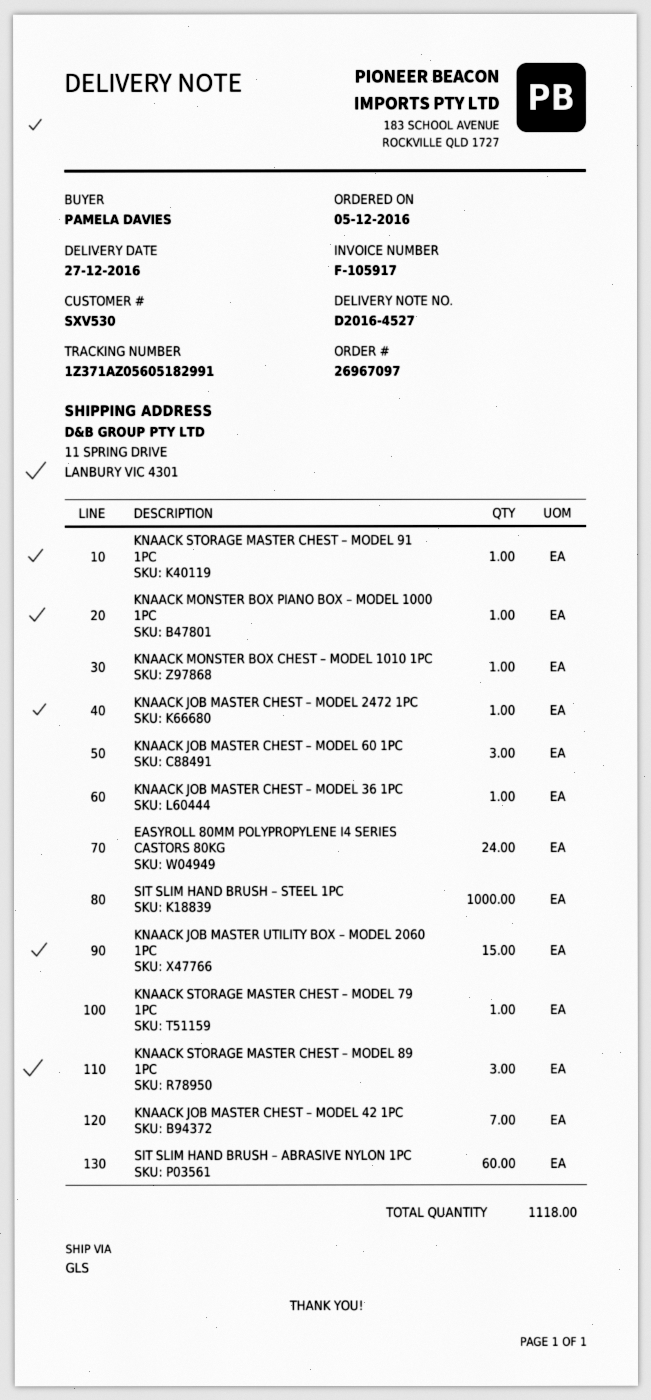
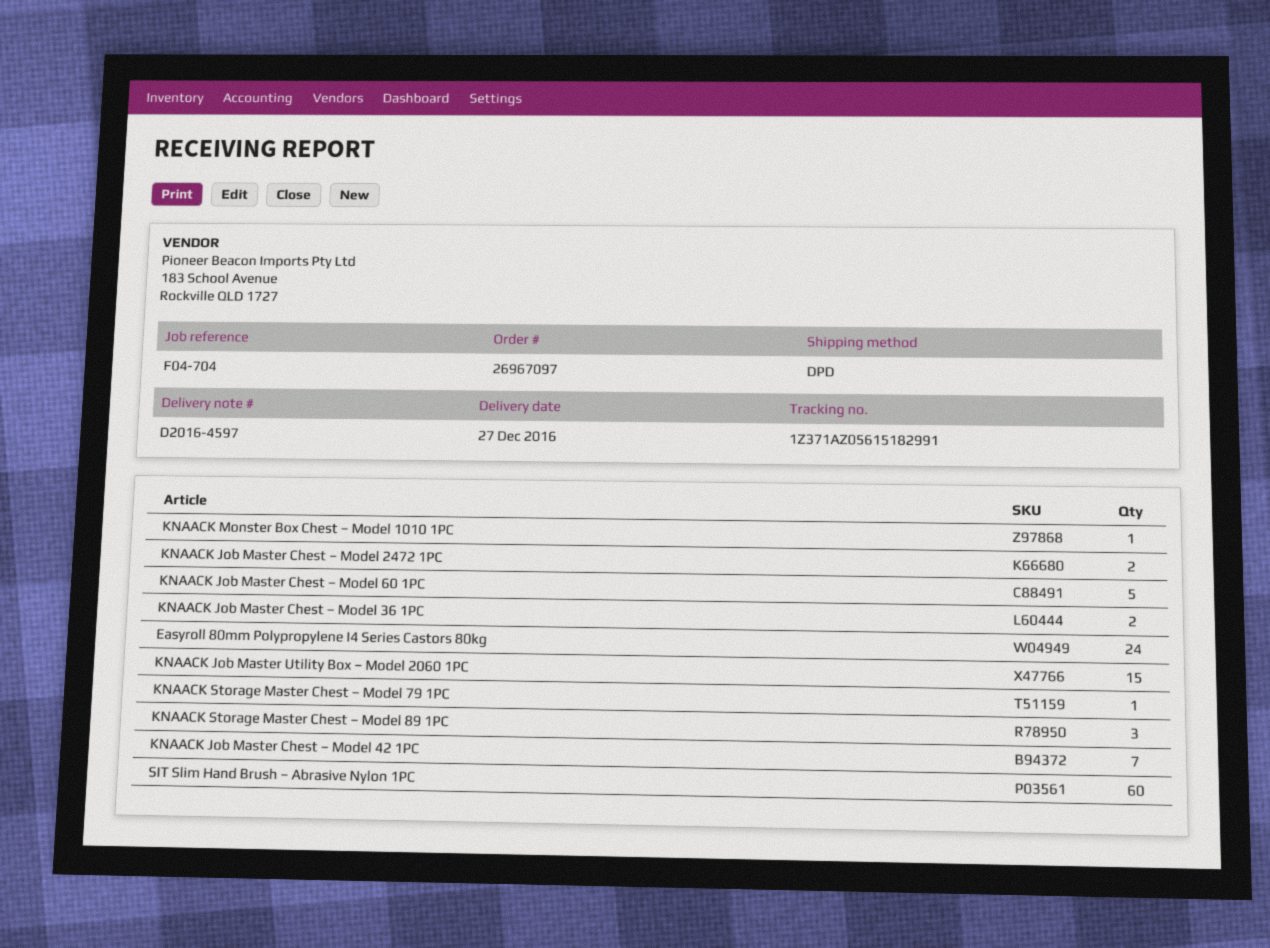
delivery note number: D2016-4527 -> D2016-4597
shipping method: GLS -> DPD
tracking number: 1Z371AZ05605182991 -> 1Z371AZ05615182991
KNAACK STORAGE MASTER CHEST – MODEL 91 1PC: 1 -> none
KNAACK MONSTER BOX PIANO BOX – MODEL 1000 1PC: 1 -> none
KNAACK JOB MASTER CHEST – MODEL 2472 1PC: 1 -> 2
KNAACK JOB MASTER CHEST – MODEL 60 1PC: 3 -> 5
KNAACK JOB MASTER CHEST – MODEL 36 1PC: 1 -> 2
SIT SLIM HAND BRUSH – STEEL 1PC: 1000 -> none

